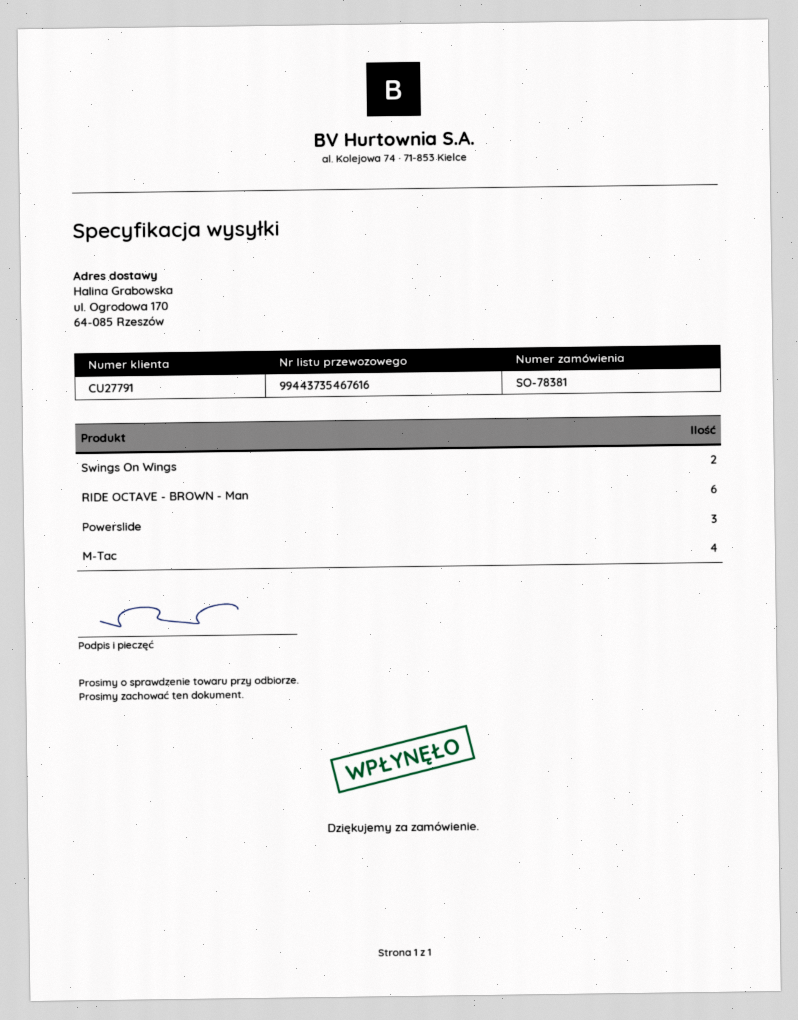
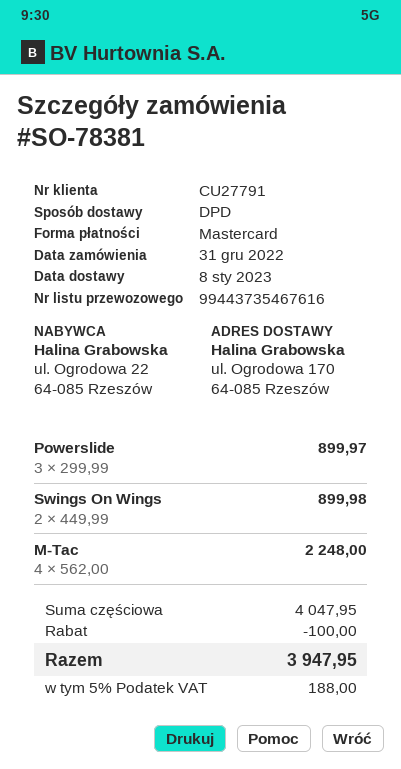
RIDE OCTAVE - BROWN - Man: 6 -> none

